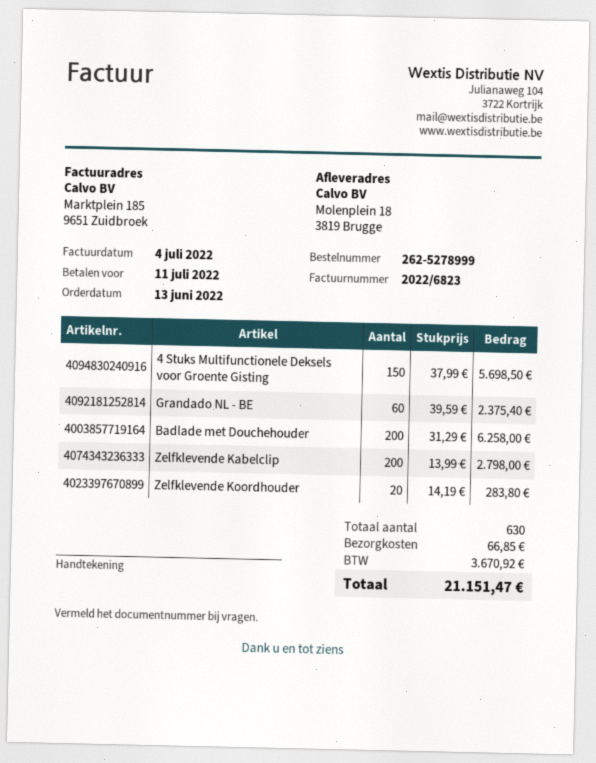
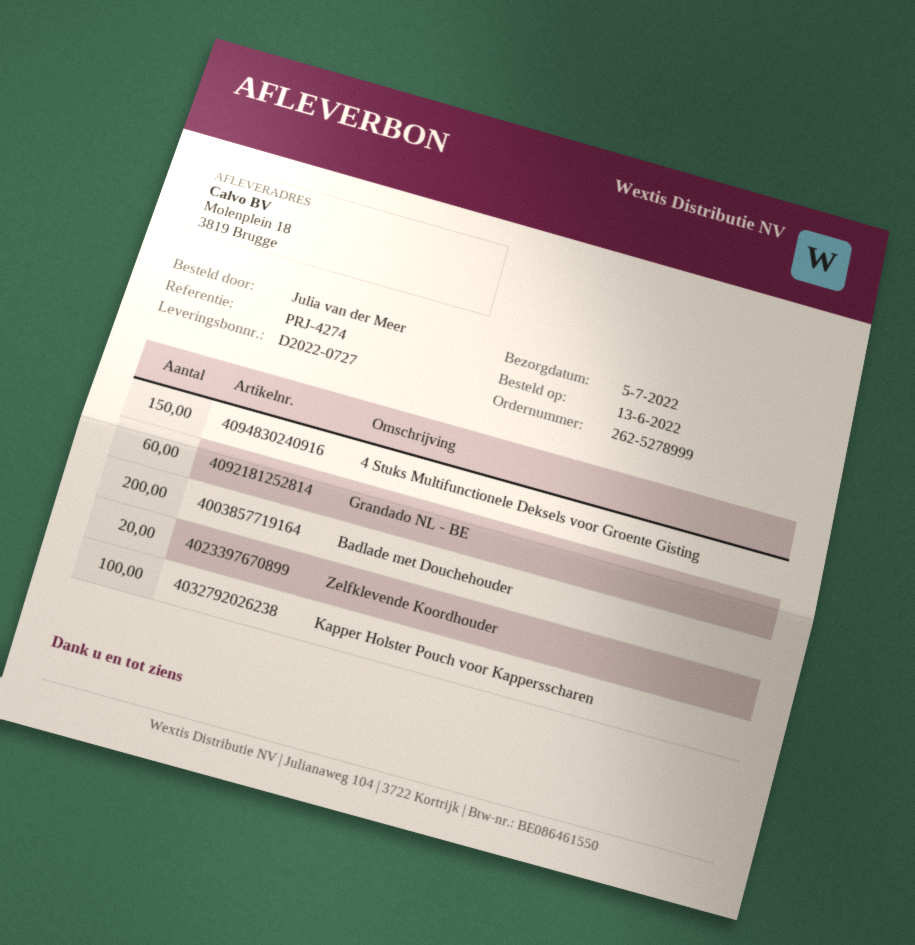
Zelfklevende Kabelclip: 200 -> none
Kapper Holster Pouch voor Kappersscharen: none -> 100

